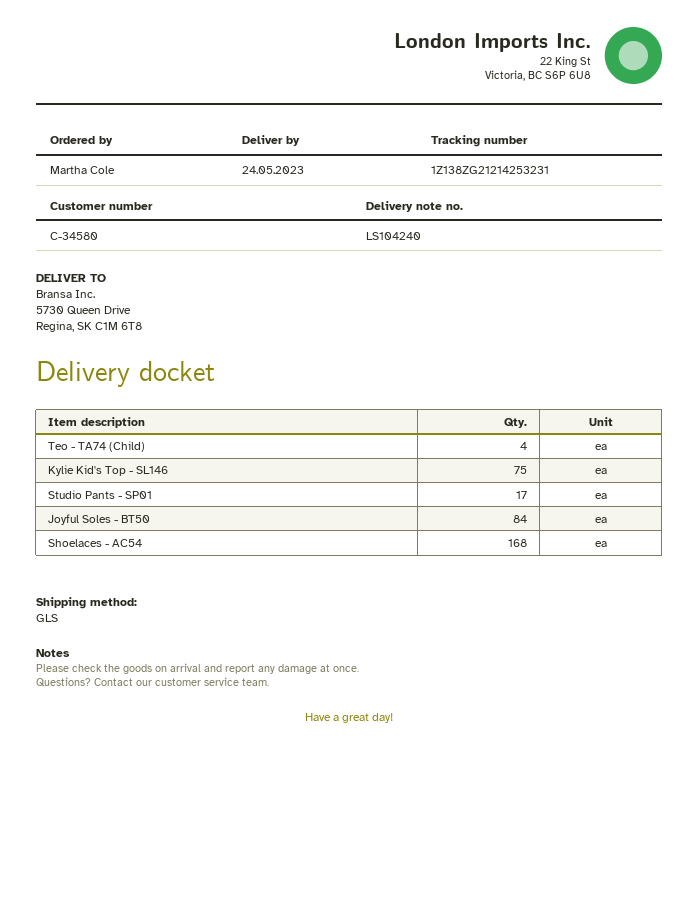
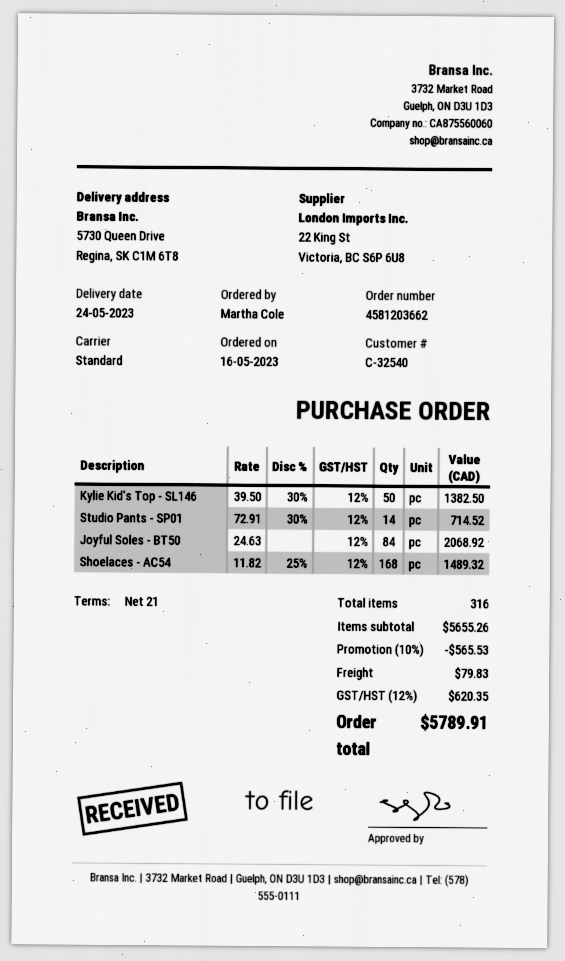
customer number: C-34580 -> C-32540
shipping method: GLS -> standard
Teo - TA74 (Child): 4 -> none
Kylie Kid's Top - SL146: 75 -> 50
Studio Pants - SP01: 17 -> 14

